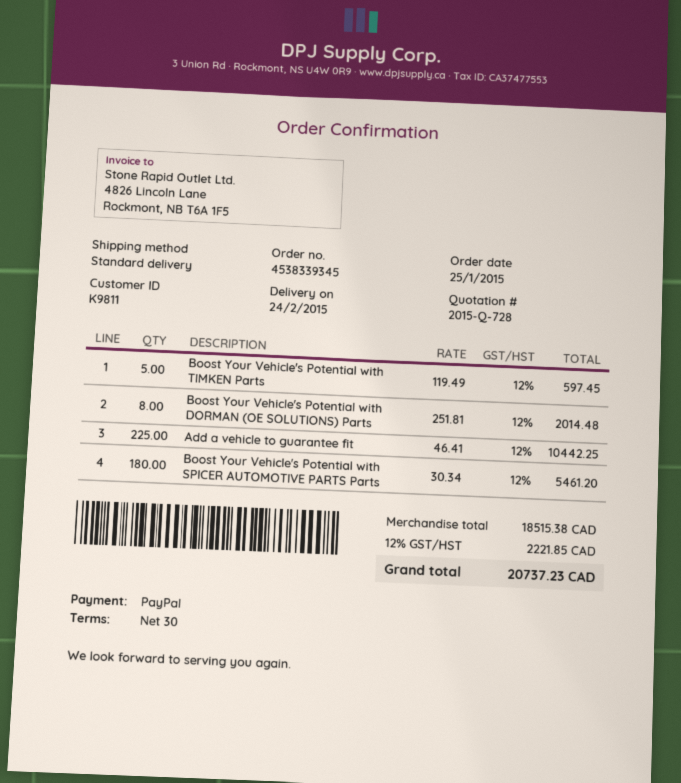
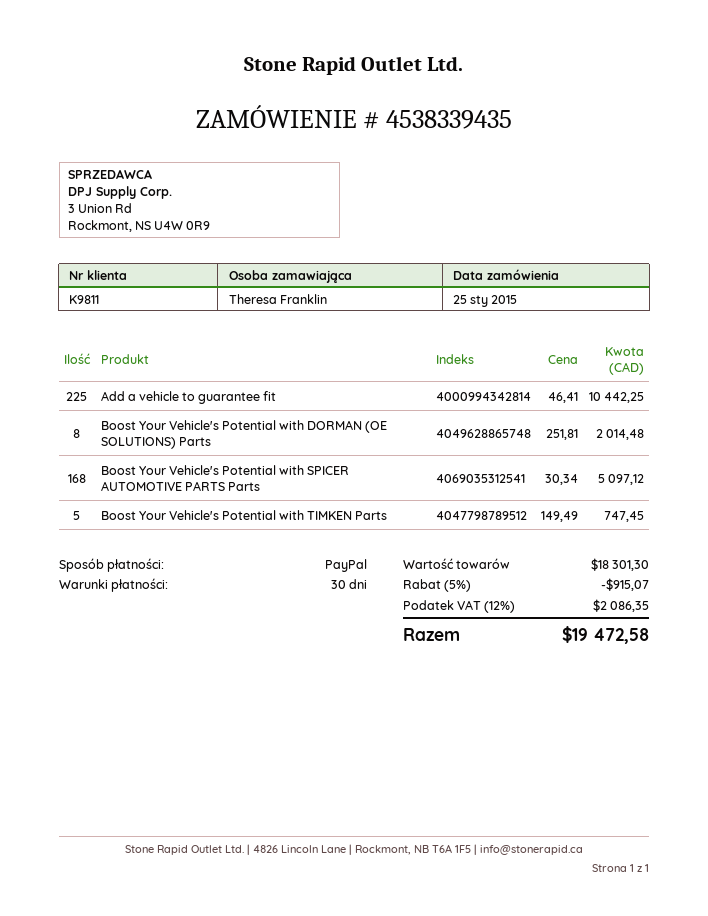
order number: 4538339345 -> 4538339435
Boost Your Vehicle's Potential with TIMKEN Parts: 5 x 119.49 = 597.45 -> 5 x 149.49 = 747.45
Boost Your Vehicle's Potential with SPICER AUTOMOTIVE PARTS Parts: 180 x 30.34 = 5461.20 -> 168 x 30.34 = 5097.12
subtotal: 18515.38 -> 18301.30
discount: none -> 5% = 915.07
tax: 12% = 2221.85 -> 12% = 2086.35
total: 20737.23 -> 19472.58

